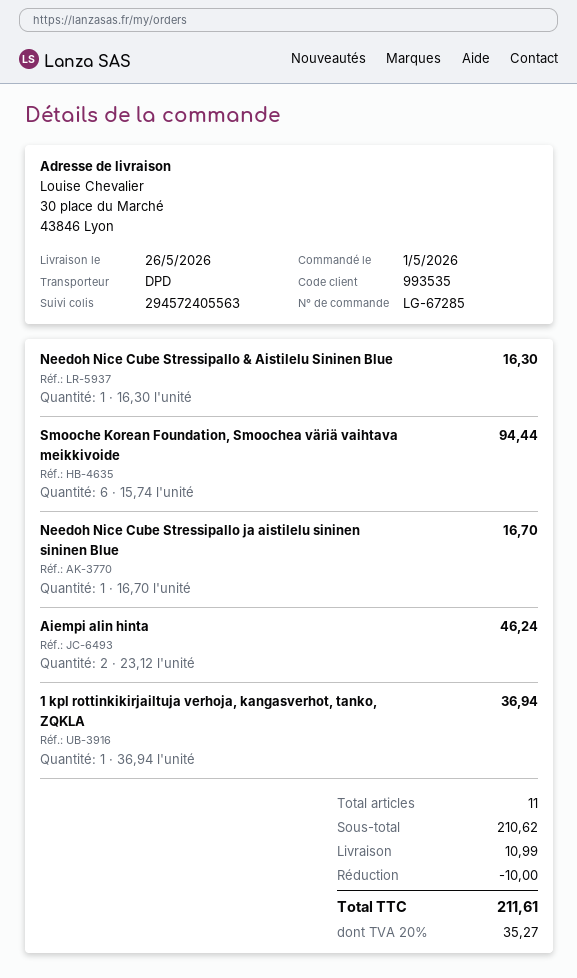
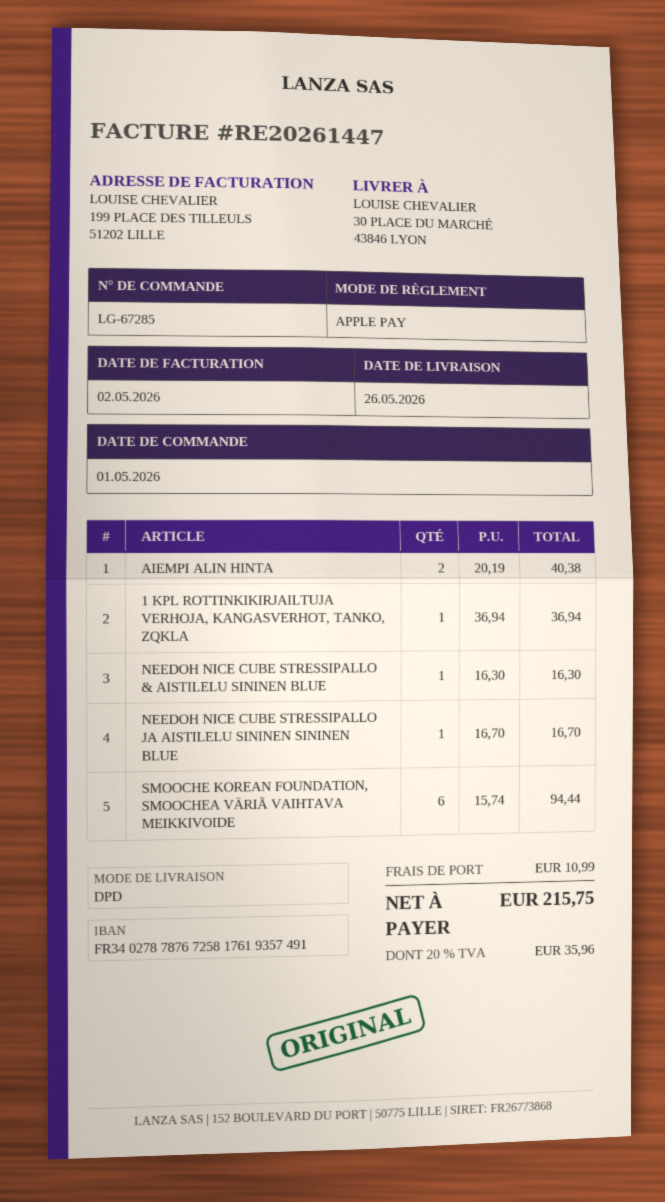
Aiempi alin hinta: 2 x 23.12 = 46.24 -> 2 x 20.19 = 40.38
discount: 10.00 -> none
tax: 20% = 35.27 -> 20% = 35.96
total: 211.61 -> 215.75

